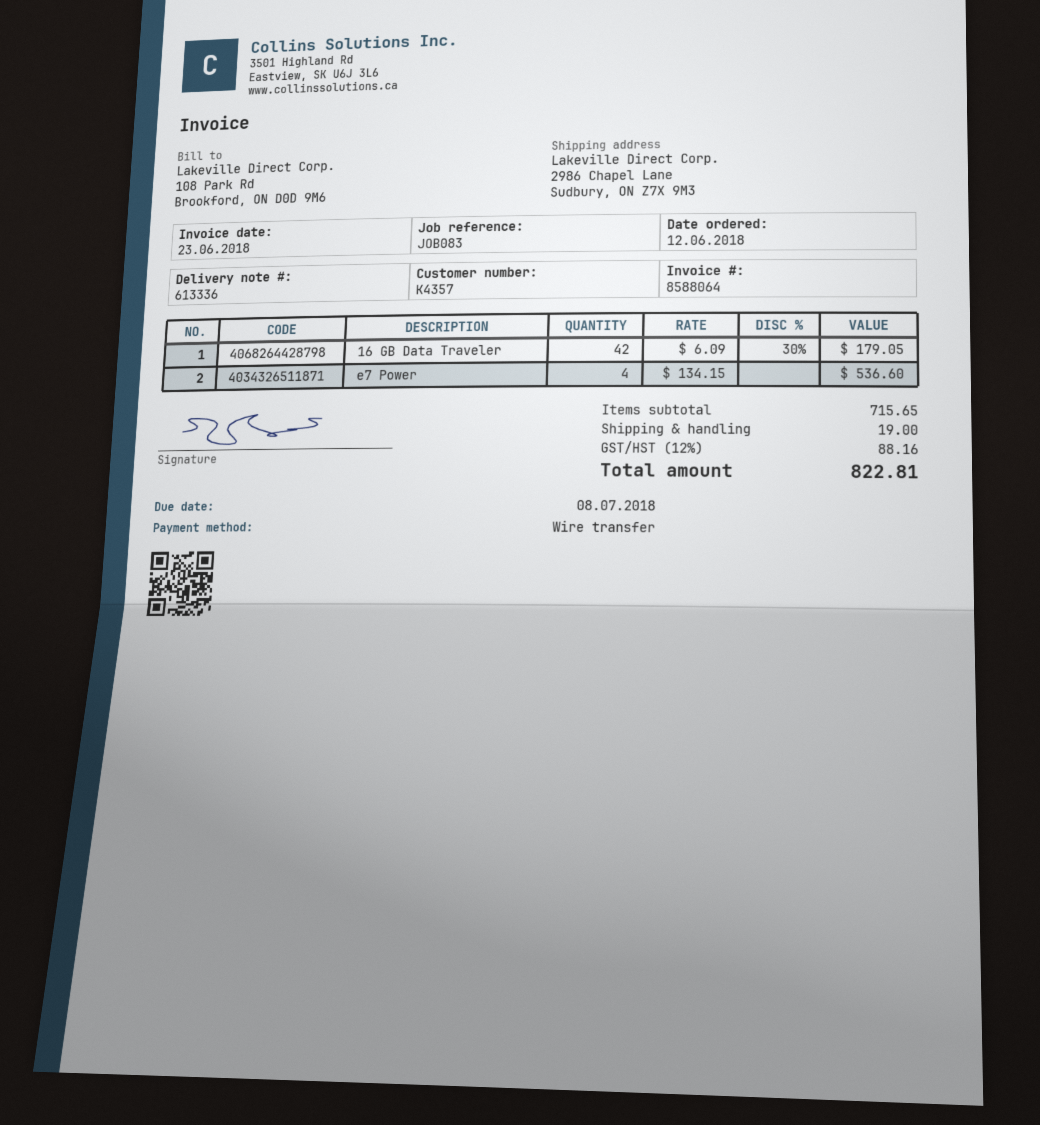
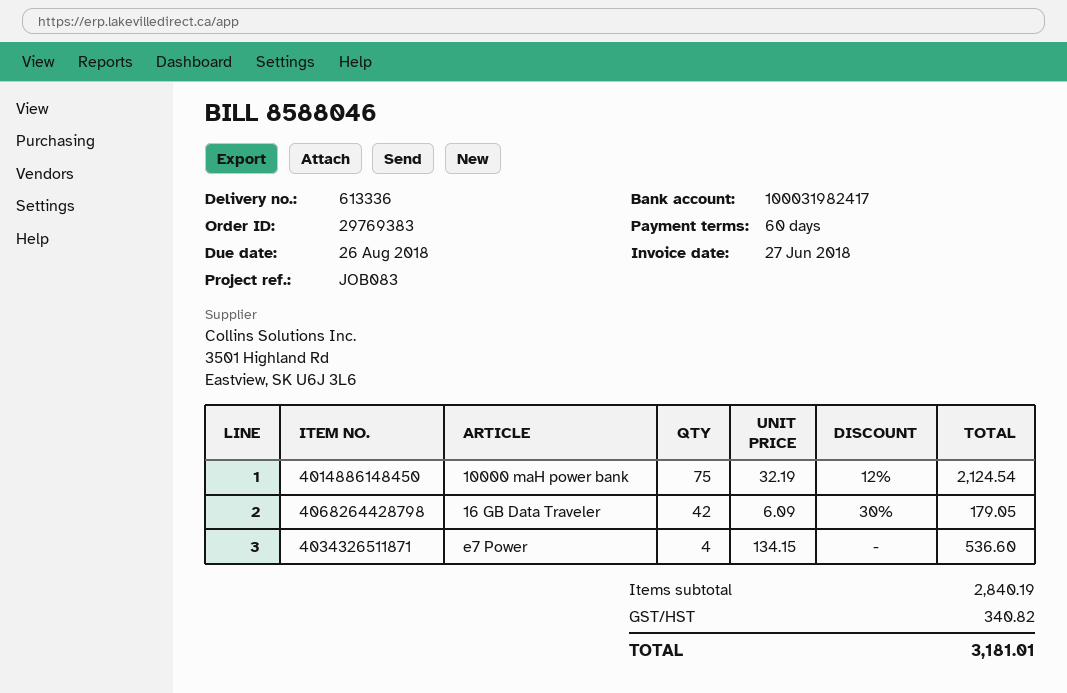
invoice number: 8588064 -> 8588046
invoice date: 2018-06-23 -> 2018-06-27
due date: 2018-07-08 -> 2018-08-26
10000 maH power bank: none -> 75 x 32.19 - 12% = 2124.54
subtotal: 715.65 -> 2840.19
shipping: 19.00 -> none
tax: 88.16 -> 340.82
total: 822.81 -> 3181.01

